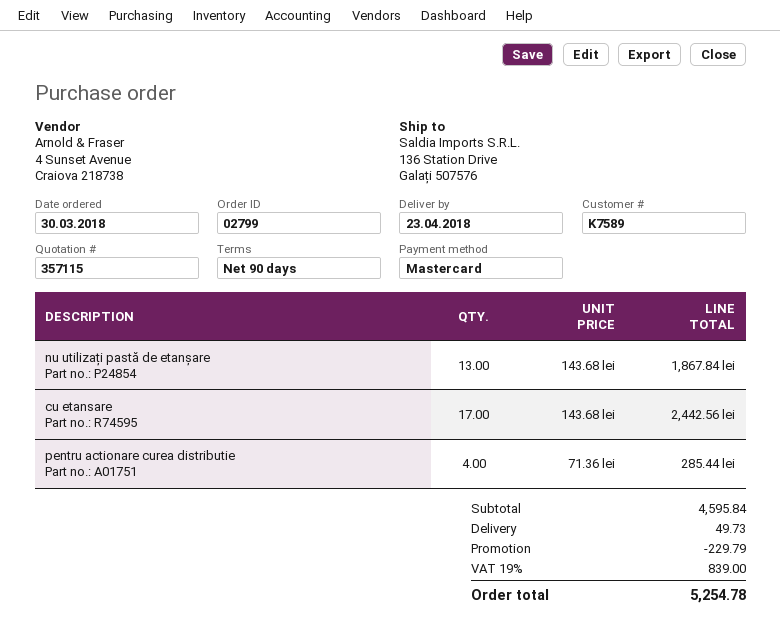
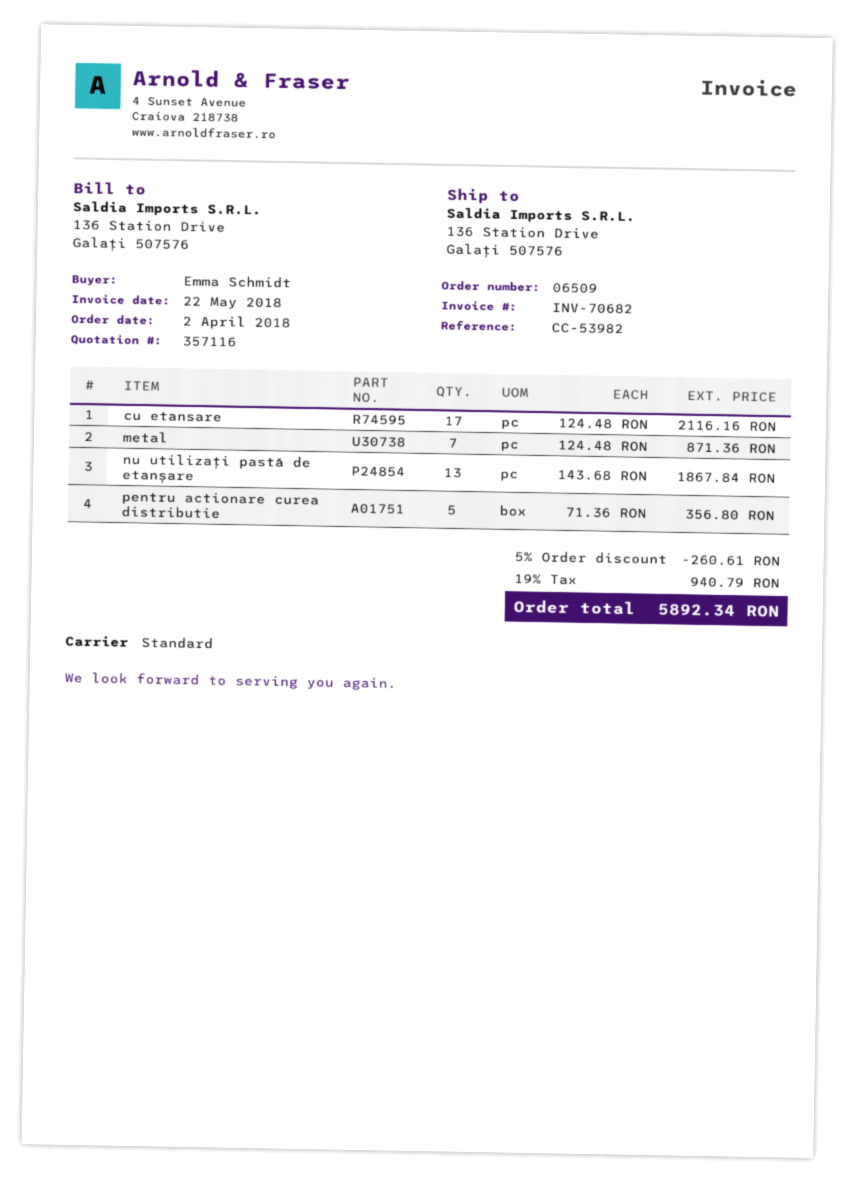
quote number: 357115 -> 357116
order number: 02799 -> 06509
order date: 2018-03-30 -> 2018-04-02
cu etansare: 17 x 143.68 = 2442.56 -> 17 x 124.48 = 2116.16
pentru actionare curea distributie: 4 x 71.36 = 285.44 -> 5 x 71.36 = 356.80
metal: none -> 7 x 124.48 = 871.36
discount: 229.79 -> 260.61
shipping: 49.73 -> none
tax: 19% = 839.00 -> 19% = 940.79
total: 5254.78 -> 5892.34

